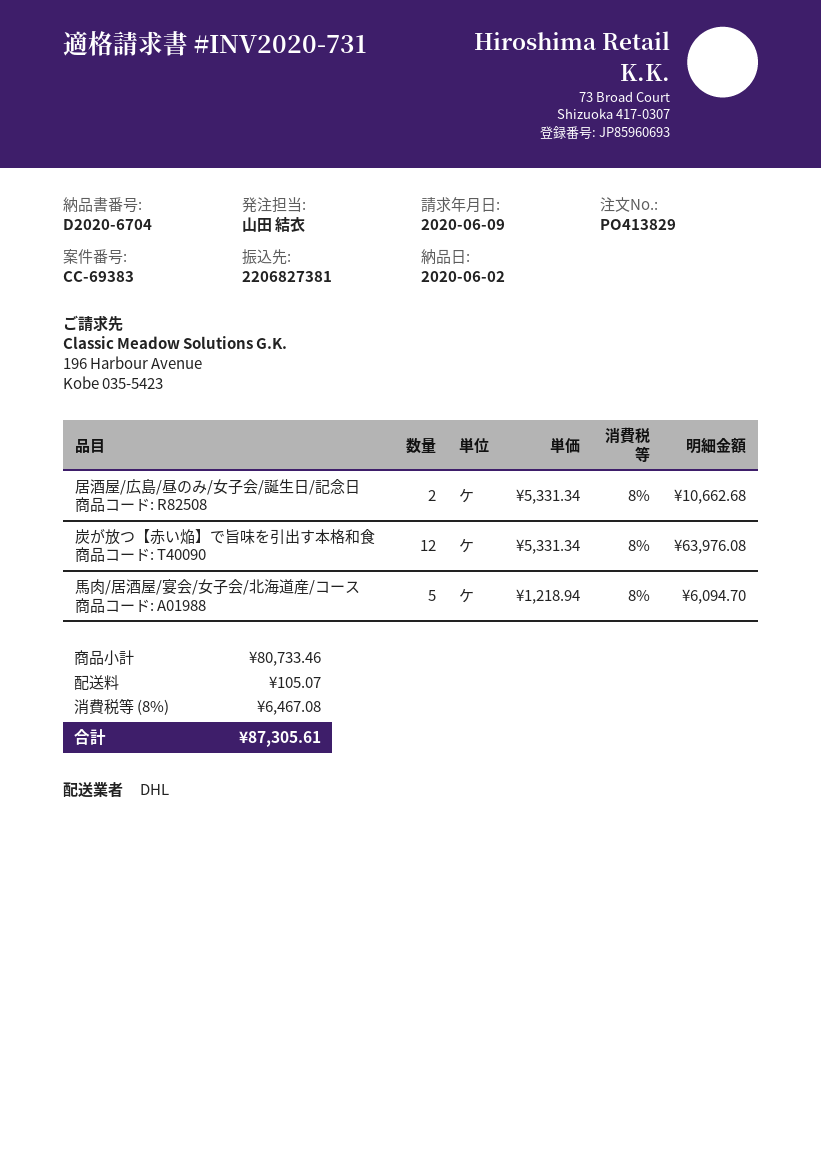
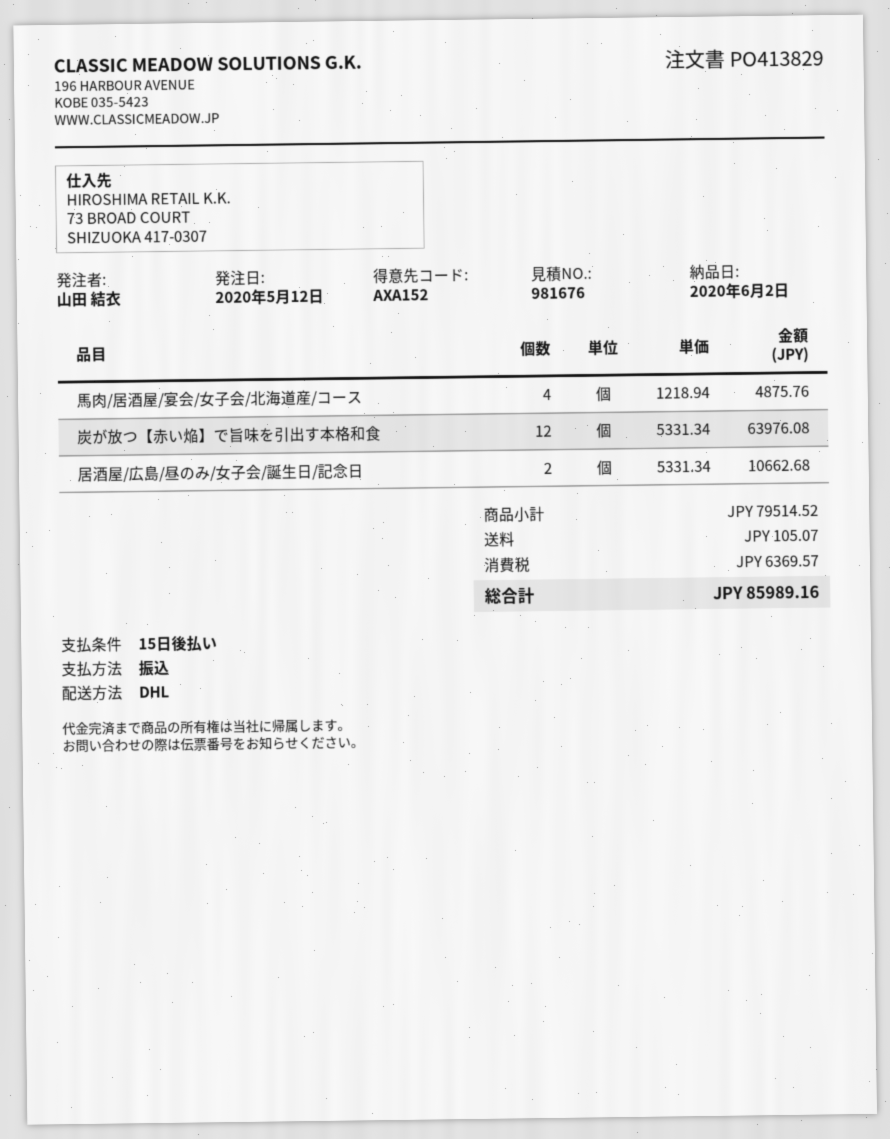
馬肉/居酒屋/宴会/女子会/北海道産/コース: 5 x 1218.94 = 6094.70 -> 4 x 1218.94 = 4875.76
subtotal: 80733.46 -> 79514.52
tax: 6467.08 -> 6369.57
total: 87305.61 -> 85989.16

